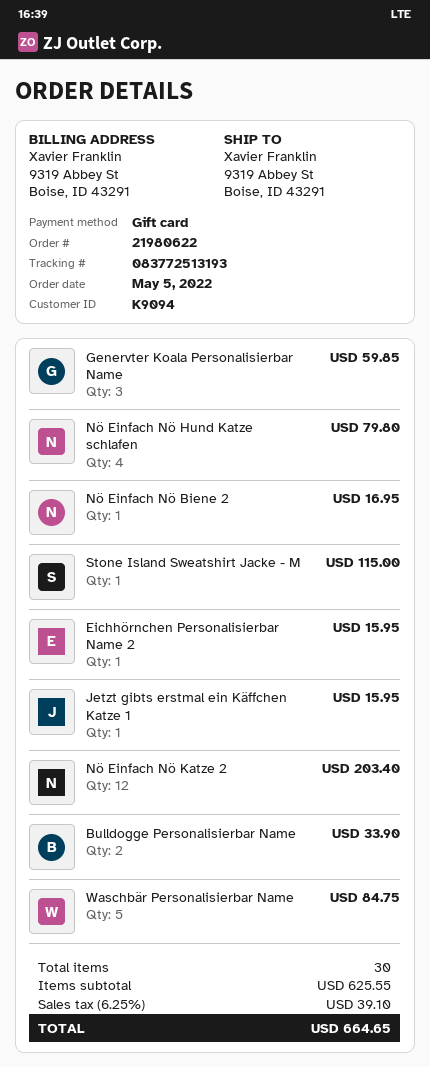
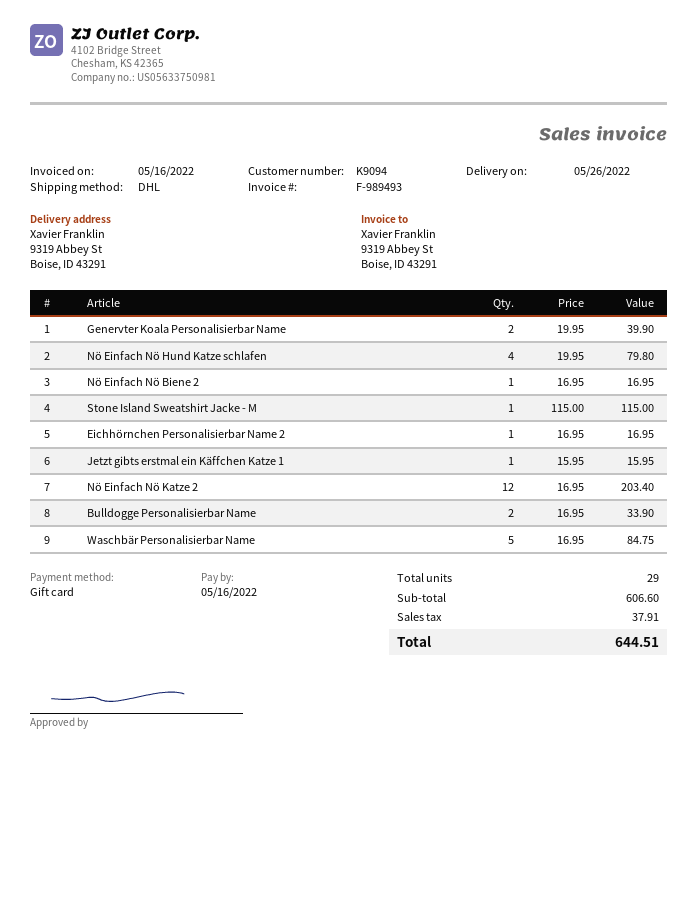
Genervter Koala Personalisierbar Name: 3 for 59.85 -> 2 for 39.90
Eichhörnchen Personalisierbar Name 2: 1 for 15.95 -> 1 for 16.95
total quantity: 30 -> 29
subtotal: 625.55 -> 606.60
tax: 39.10 -> 37.91
total: 664.65 -> 644.51

